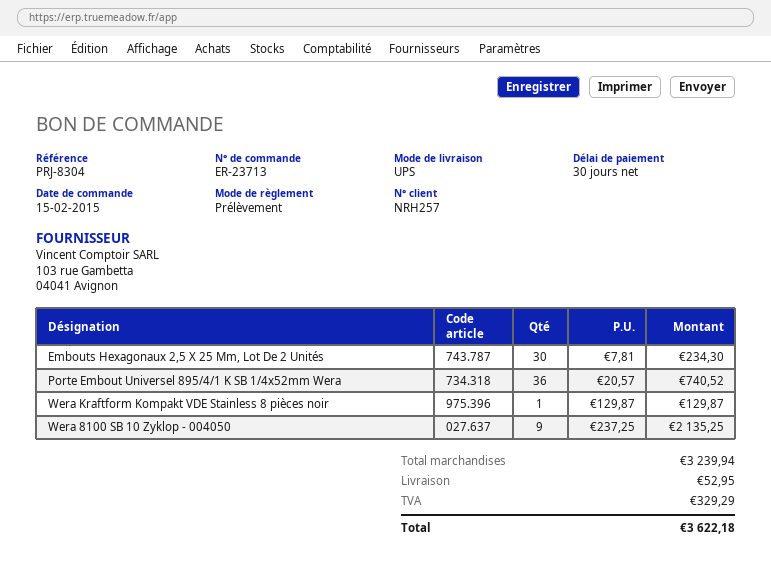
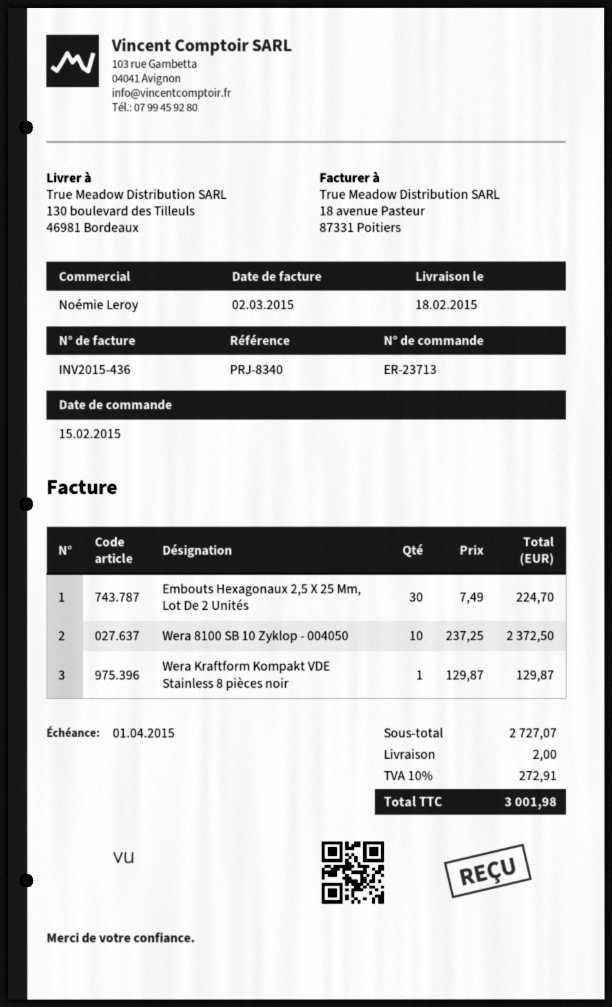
reference: PRJ-8304 -> PRJ-8340
Embouts Hexagonaux 2,5 X 25 Mm, Lot De 2 Unités: 30 x 7.81 = 234.30 -> 30 x 7.49 = 224.70
Porte Embout Universel 895/4/1 K SB 1/4x52mm Wera: 36 x 20.57 = 740.52 -> none
Wera 8100 SB 10 Zyklop - 004050: 9 x 237.25 = 2135.25 -> 10 x 237.25 = 2372.50
subtotal: 3239.94 -> 2727.07
shipping: 52.95 -> 2.00
tax: 329.29 -> 272.91
total: 3622.18 -> 3001.98

